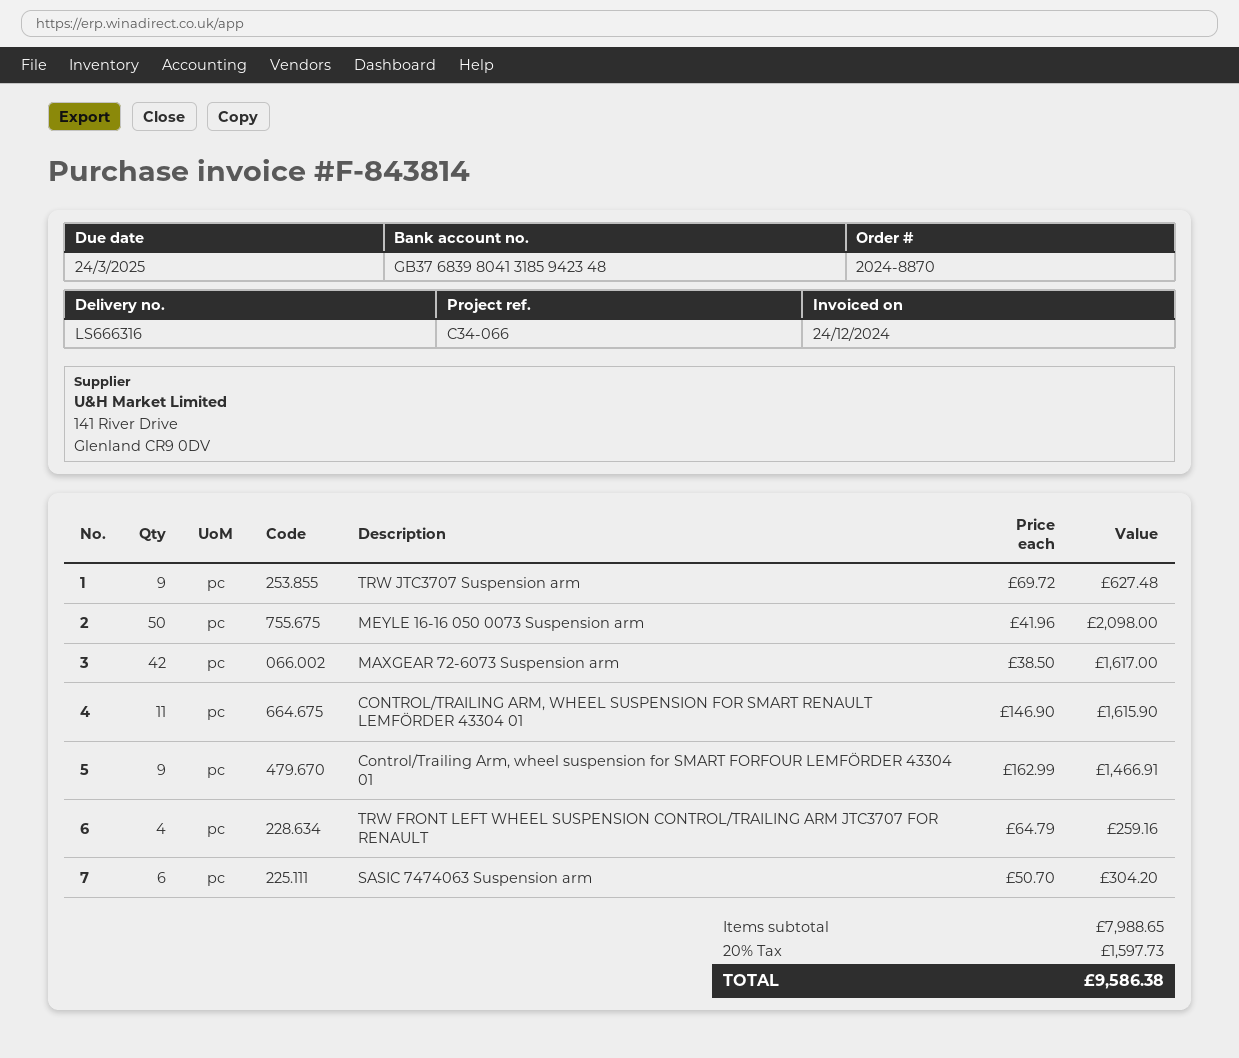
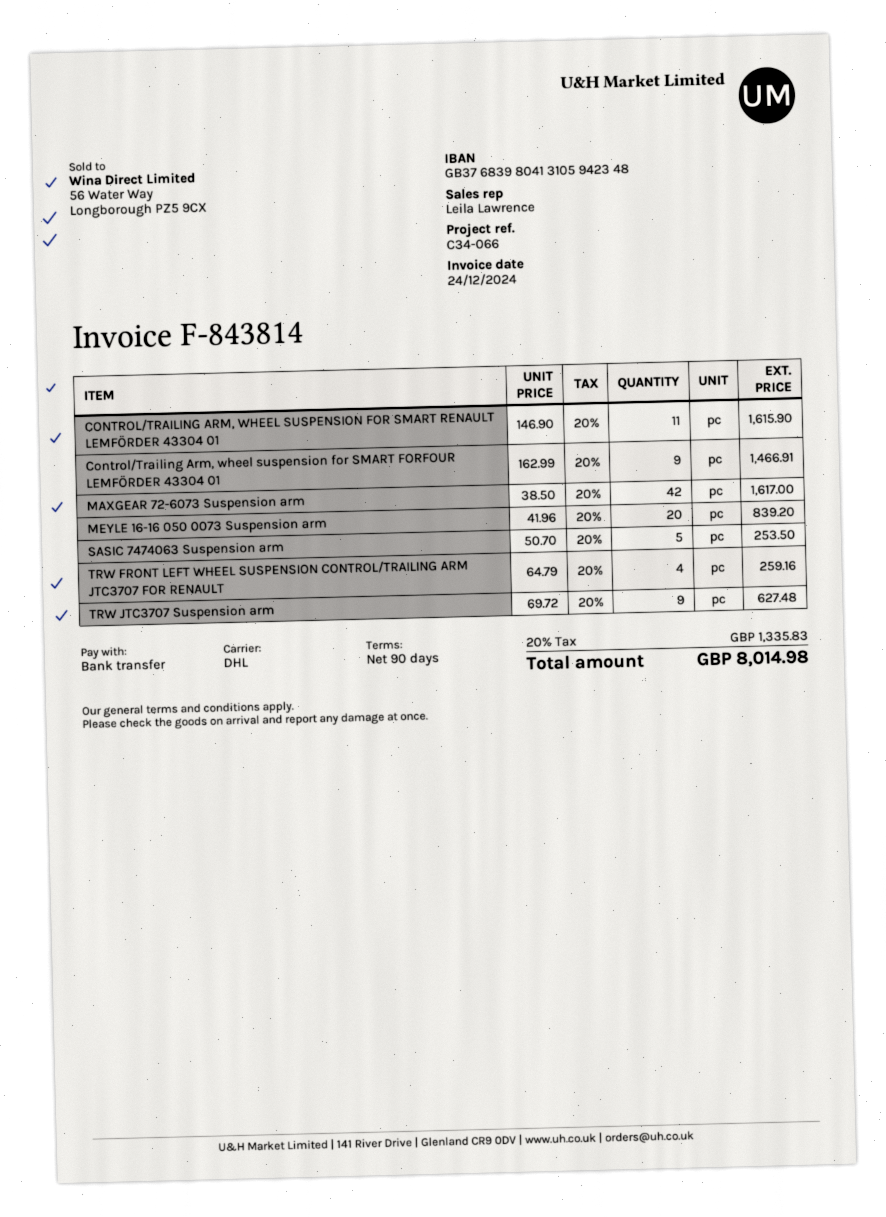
bank account: GB37683980413185942348 -> GB37683980413105942348
MEYLE 16-16 050 0073 Suspension arm: 50 x 41.96 = 2098.00 -> 20 x 41.96 = 839.20
SASIC 7474063 Suspension arm: 6 x 50.70 = 304.20 -> 5 x 50.70 = 253.50
tax: 20% = 1597.73 -> 20% = 1335.83
total: 9586.38 -> 8014.98

